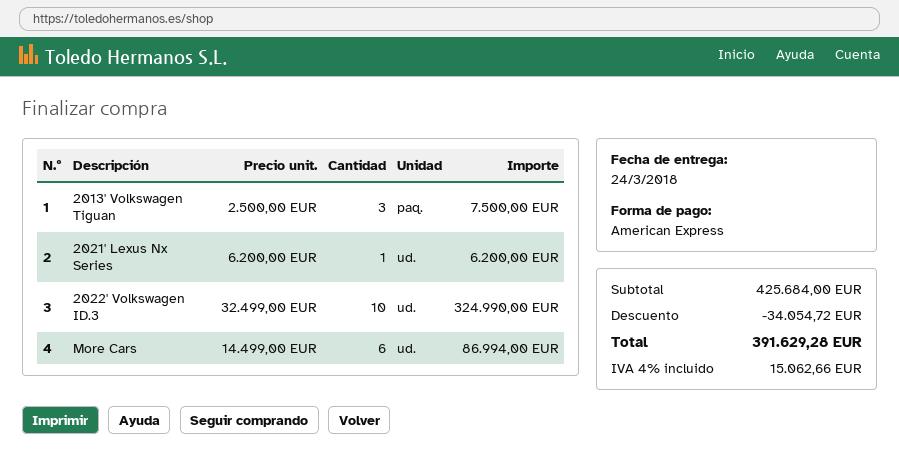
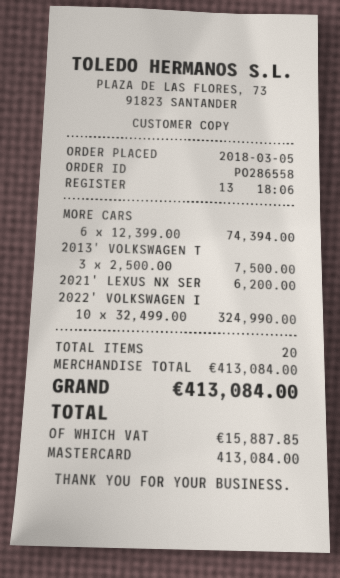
payment method: American Express -> Mastercard
More Cars: 6 x 14499.00 = 86994.00 -> 6 x 12399.00 = 74394.00
subtotal: 425684.00 -> 413084.00
discount: 34054.72 -> none
tax: 15062.66 -> 15887.85
total: 391629.28 -> 413084.00

